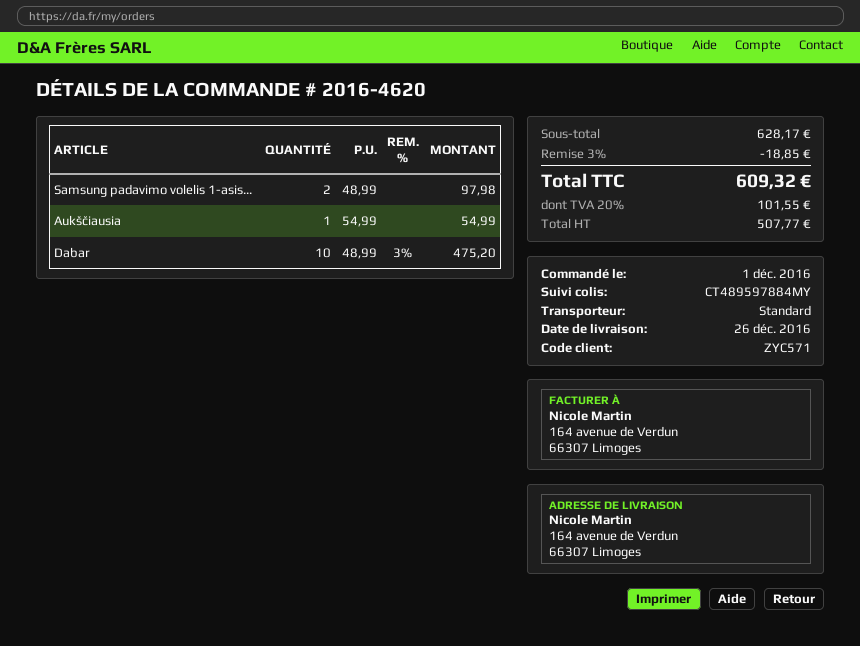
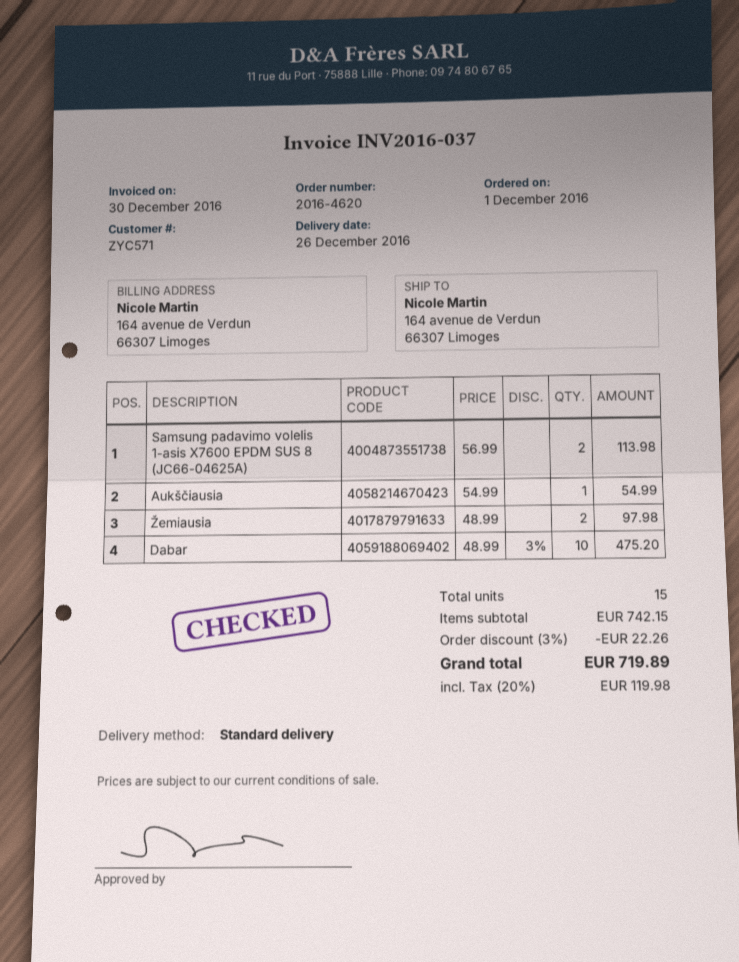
Samsung padavimo volelis 1-asis...: 2 x 48.99 = 97.98 -> 2 x 56.99 = 113.98
Žemiausia: none -> 2 x 48.99 = 97.98
subtotal: 628.17 -> 742.15
discount: 3% = 18.85 -> 3% = 22.26
tax: 20% = 101.55 -> 20% = 119.98
total: 609.32 -> 719.89

